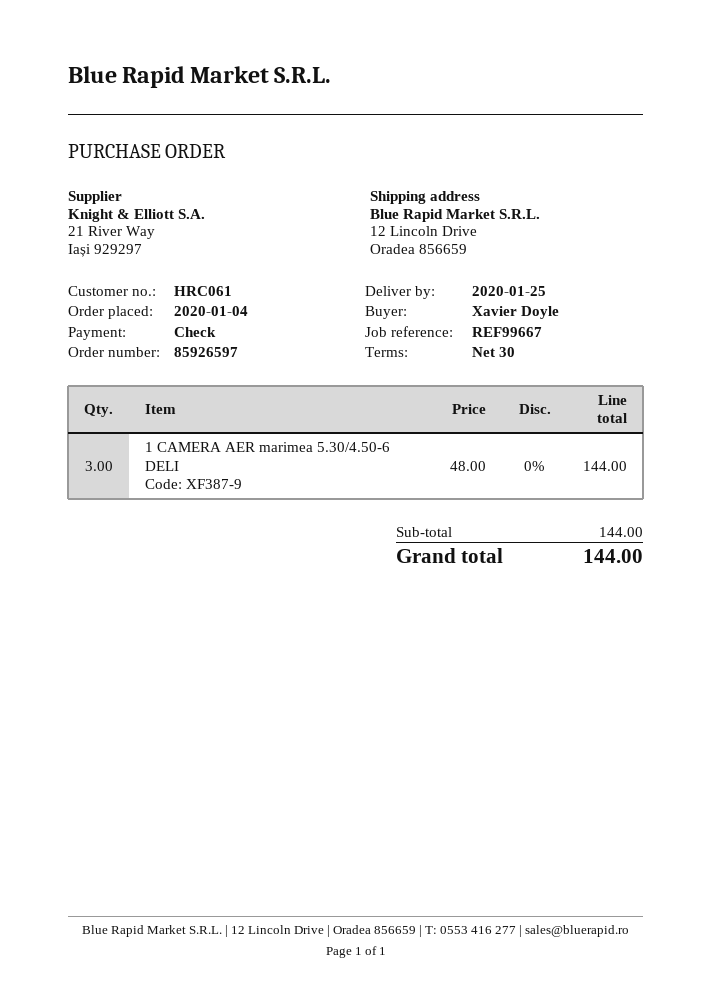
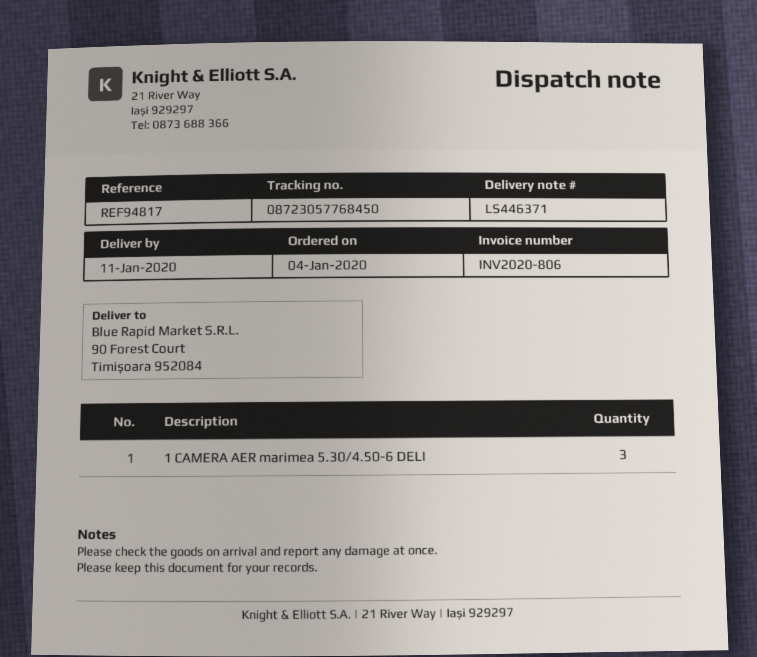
delivery date: 2020-01-25 -> 2020-01-11
reference: REF99667 -> REF94817
ship to: 12 Lincoln Drive, Oradea 856659 -> 90 Forest Court, Timișoara 952084

